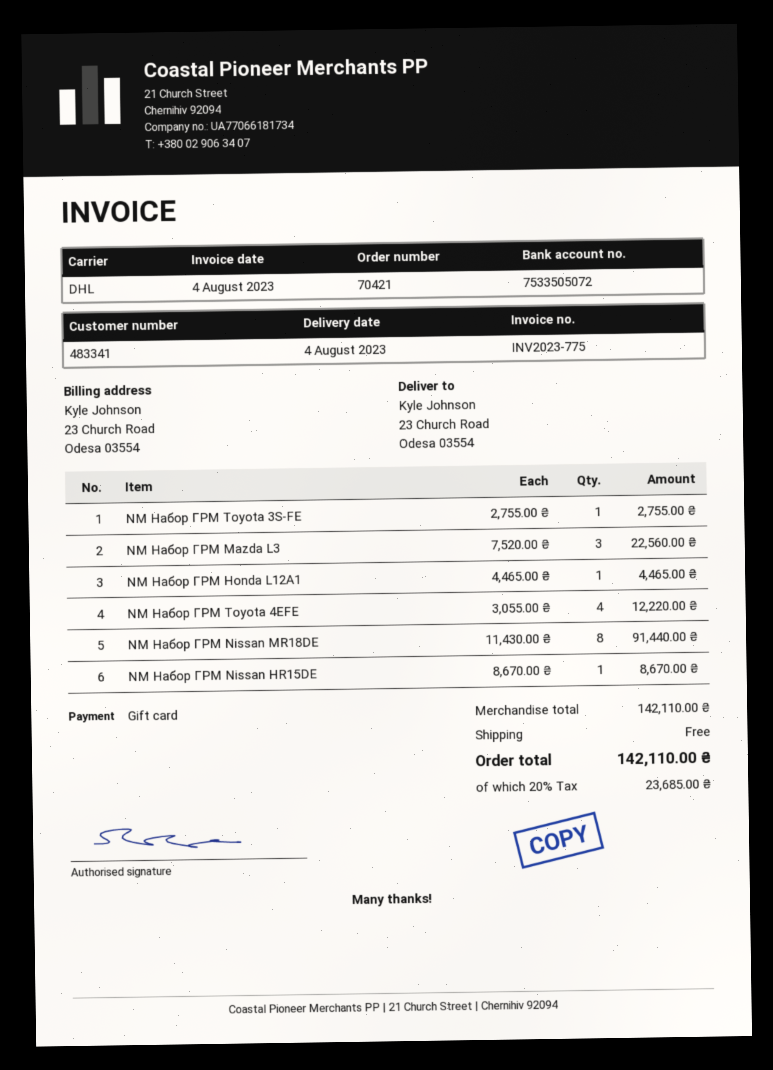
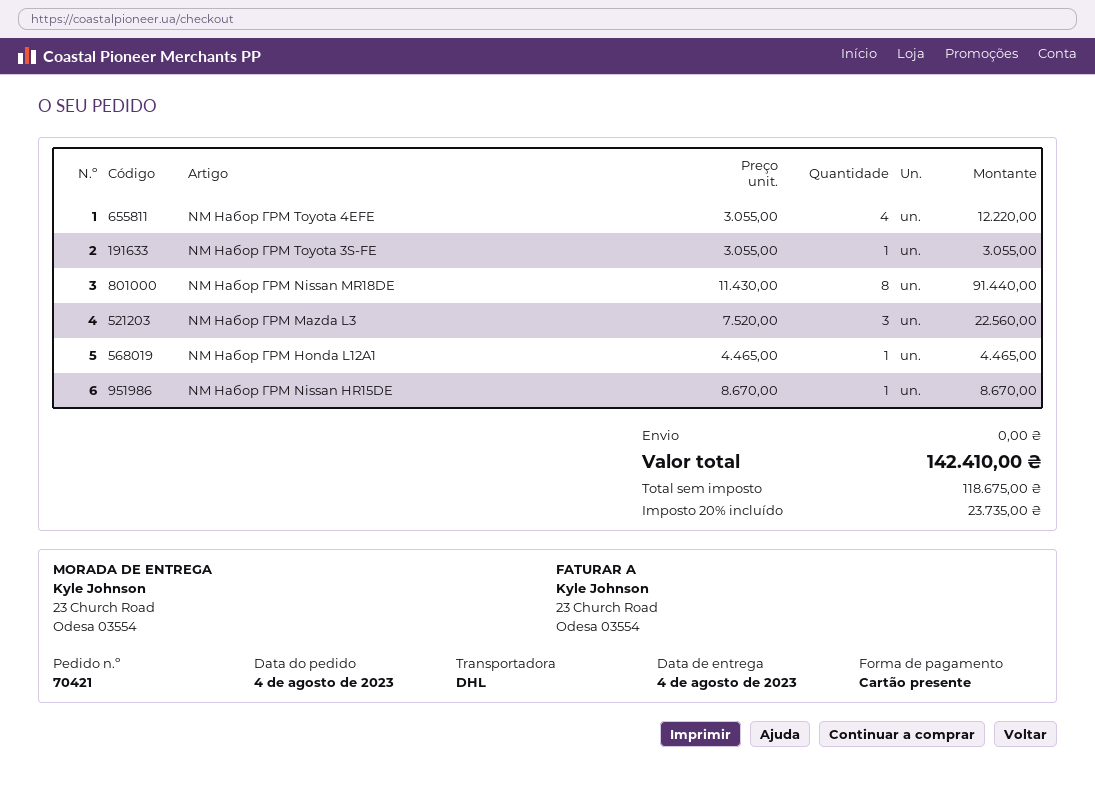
NM Набор ГРМ Toyota 3S-FE: 1 x 2755.00 = 2755.00 -> 1 x 3055.00 = 3055.00
tax: 20% = 23685.00 -> 20% = 23735.00
total: 142110.00 -> 142410.00

